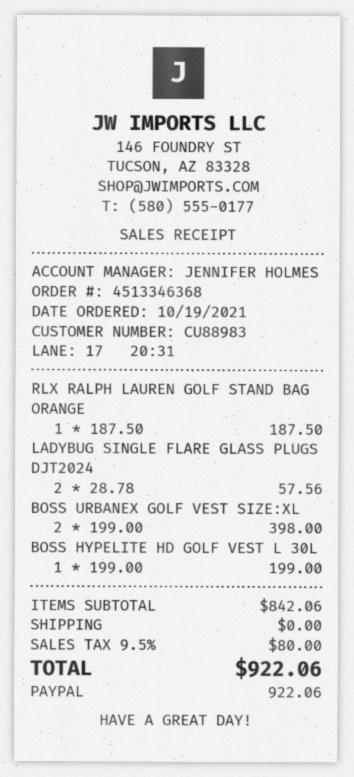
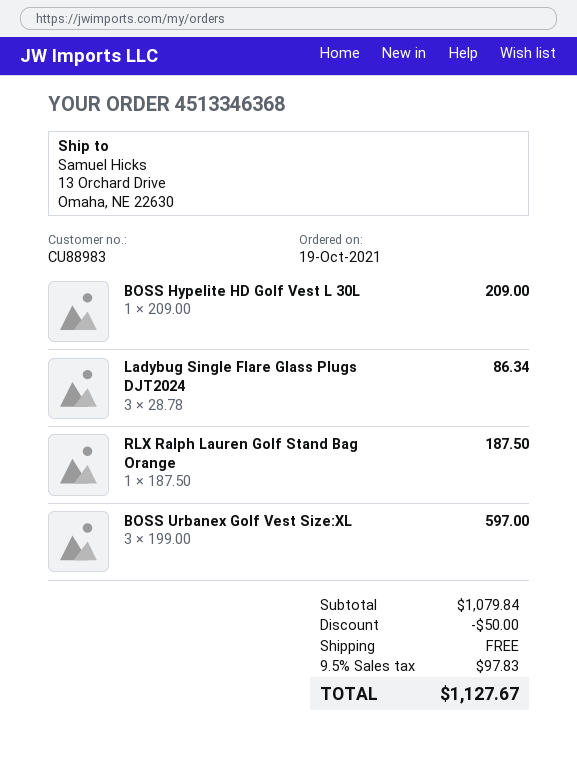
LADYBUG SINGLE FLARE GLASS PLUGS DJT2024: 2 x 28.78 = 57.56 -> 3 x 28.78 = 86.34
BOSS URBANEX GOLF VEST SIZE:XL: 2 x 199.00 = 398.00 -> 3 x 199.00 = 597.00
BOSS HYPELITE HD GOLF VEST L 30L: 1 x 199.00 = 199.00 -> 1 x 209.00 = 209.00
subtotal: 842.06 -> 1079.84
discount: none -> 50.00
tax: 9.5% = 80.00 -> 9.5% = 97.83
total: 922.06 -> 1127.67

